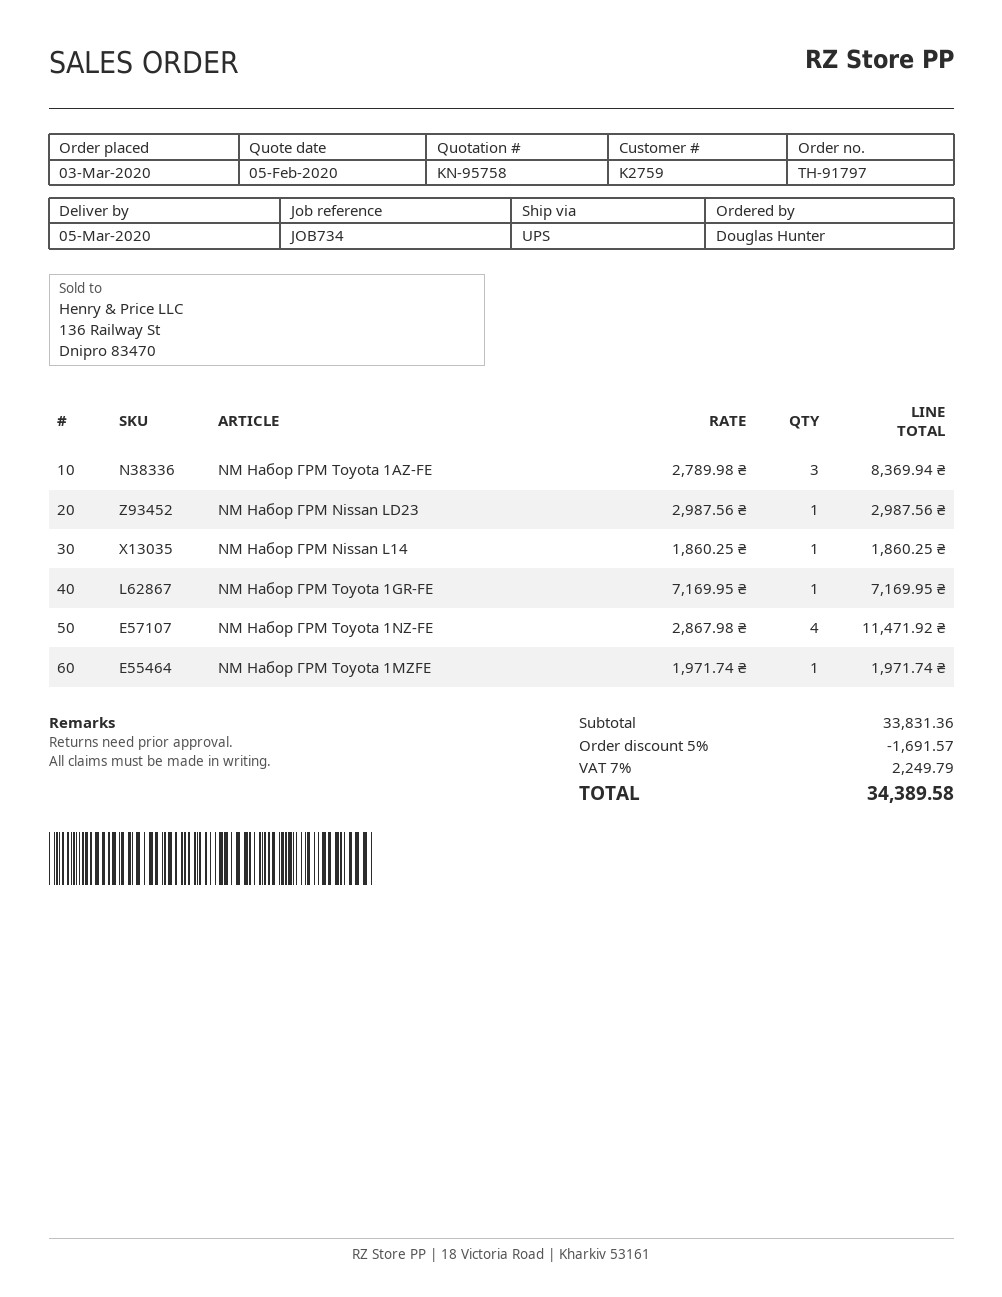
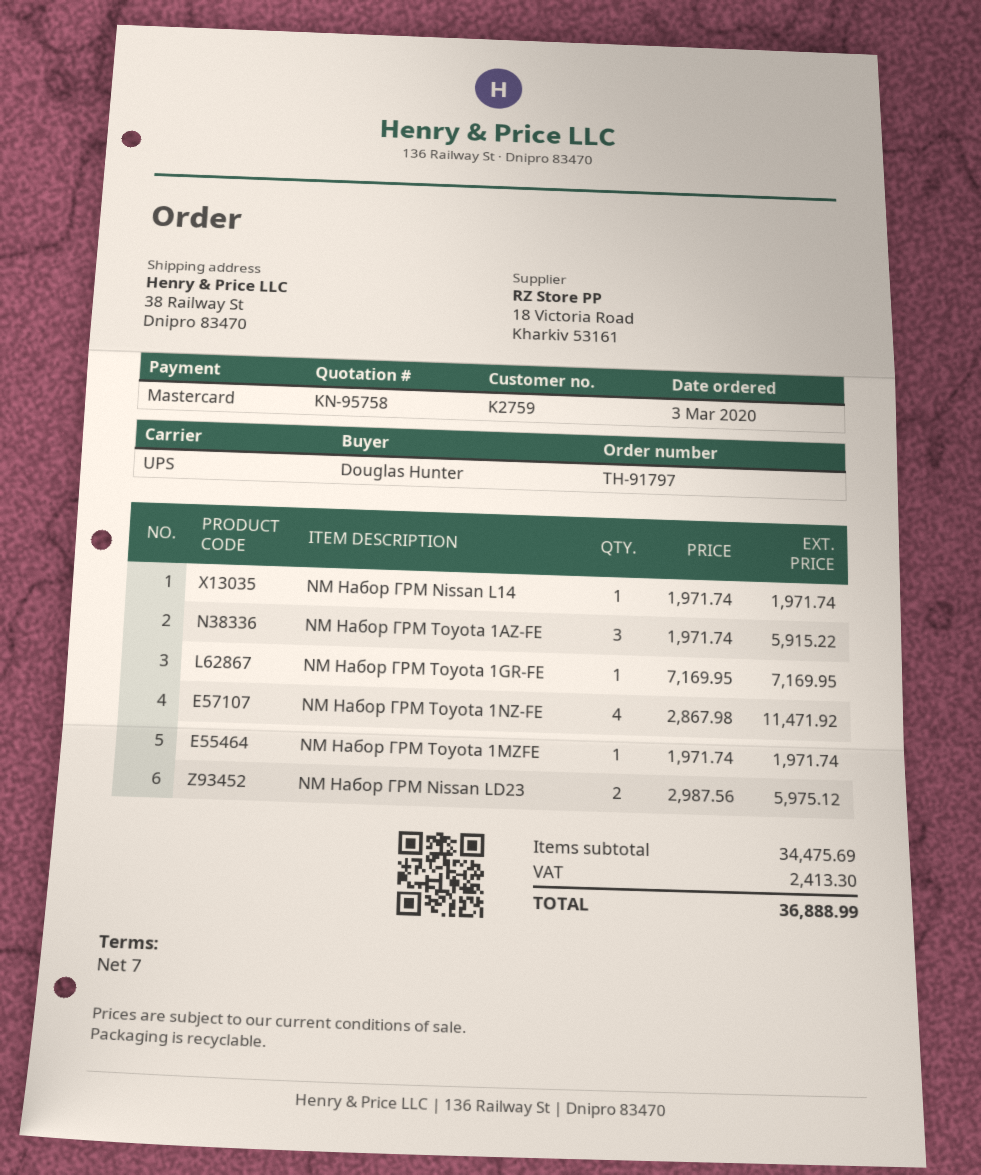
NM Набор ГРМ Toyota 1AZ-FE: 3 x 2789.98 = 8369.94 -> 3 x 1971.74 = 5915.22
NM Набор ГРМ Nissan LD23: 1 x 2987.56 = 2987.56 -> 2 x 2987.56 = 5975.12
NM Набор ГРМ Nissan L14: 1 x 1860.25 = 1860.25 -> 1 x 1971.74 = 1971.74
subtotal: 33831.36 -> 34475.69
discount: 5% = 1691.57 -> none
tax: 2249.79 -> 2413.30
total: 34389.58 -> 36888.99

